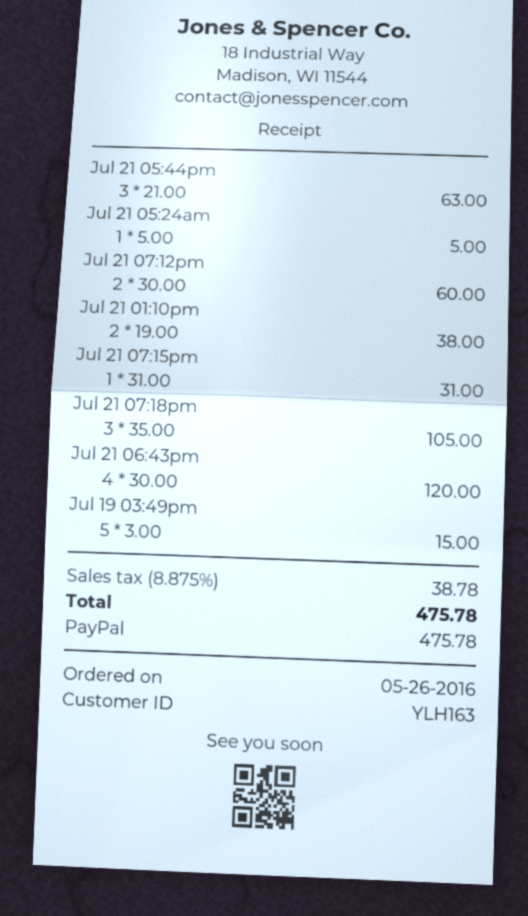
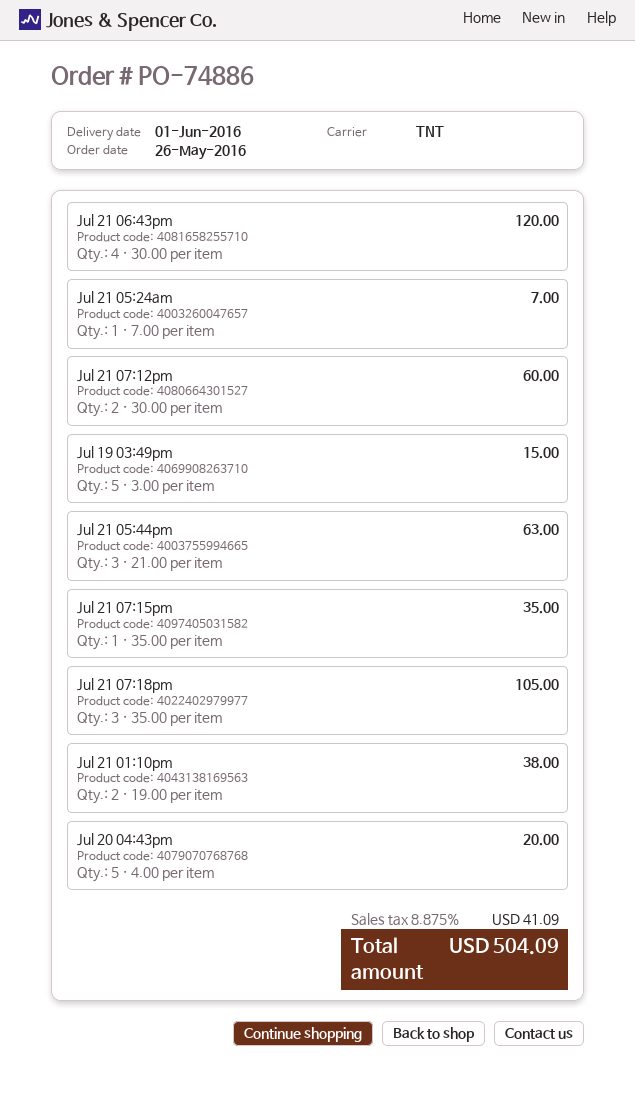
Jul 21 05:24am: 1 x 5.00 = 5.00 -> 1 x 7.00 = 7.00
Jul 21 07:15pm: 1 x 31.00 = 31.00 -> 1 x 35.00 = 35.00
Jul 20 04:43pm: none -> 5 x 4.00 = 20.00
tax: 8.875% = 38.78 -> 8.875% = 41.09
total: 475.78 -> 504.09

